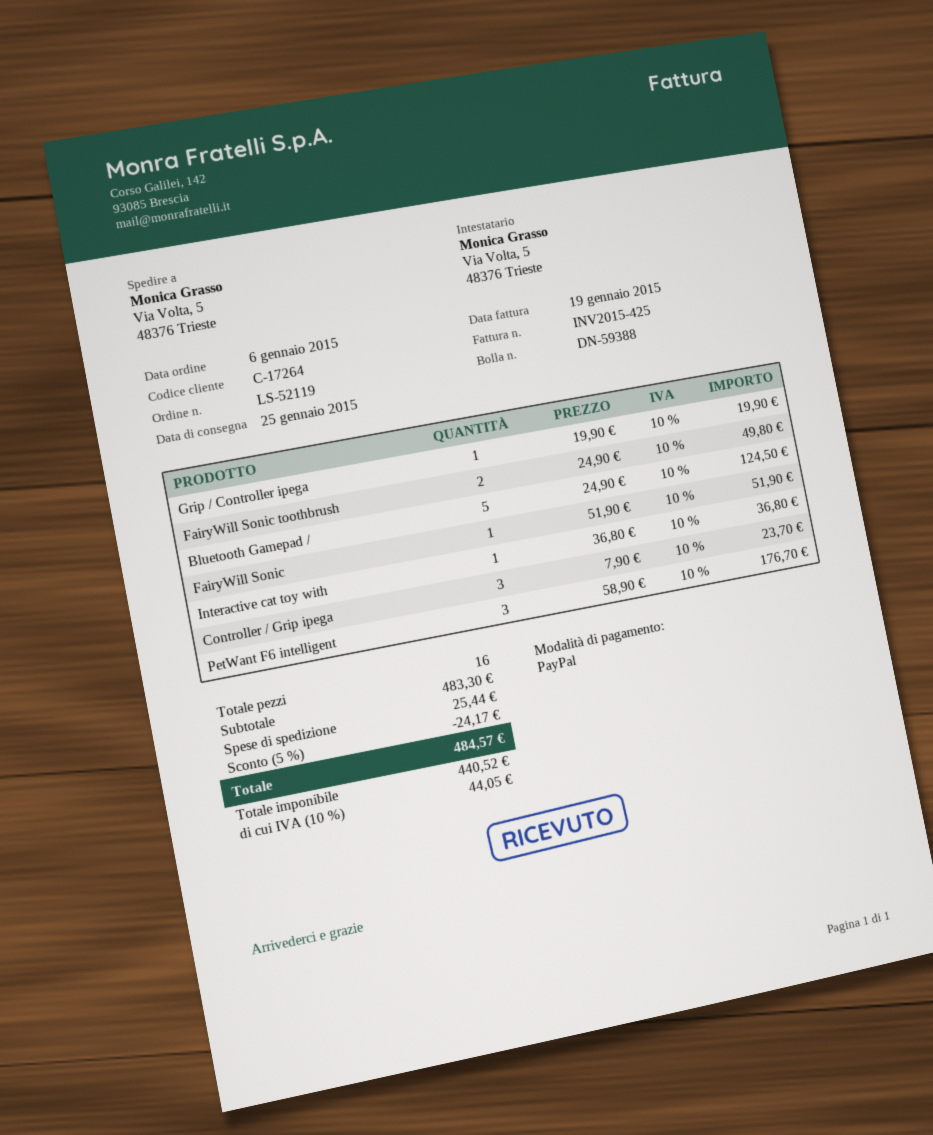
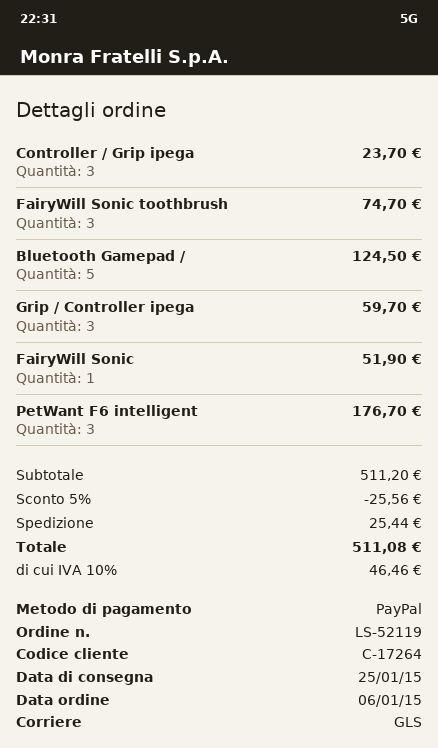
Grip / Controller ipega: 1 for 19.90 -> 3 for 59.70
FairyWill Sonic toothbrush: 2 for 49.80 -> 3 for 74.70
Interactive cat toy with: 1 for 36.80 -> none
subtotal: 483.30 -> 511.20
discount: 5% = 24.17 -> 5% = 25.56
tax: 10% = 44.05 -> 10% = 46.46
total: 484.57 -> 511.08

